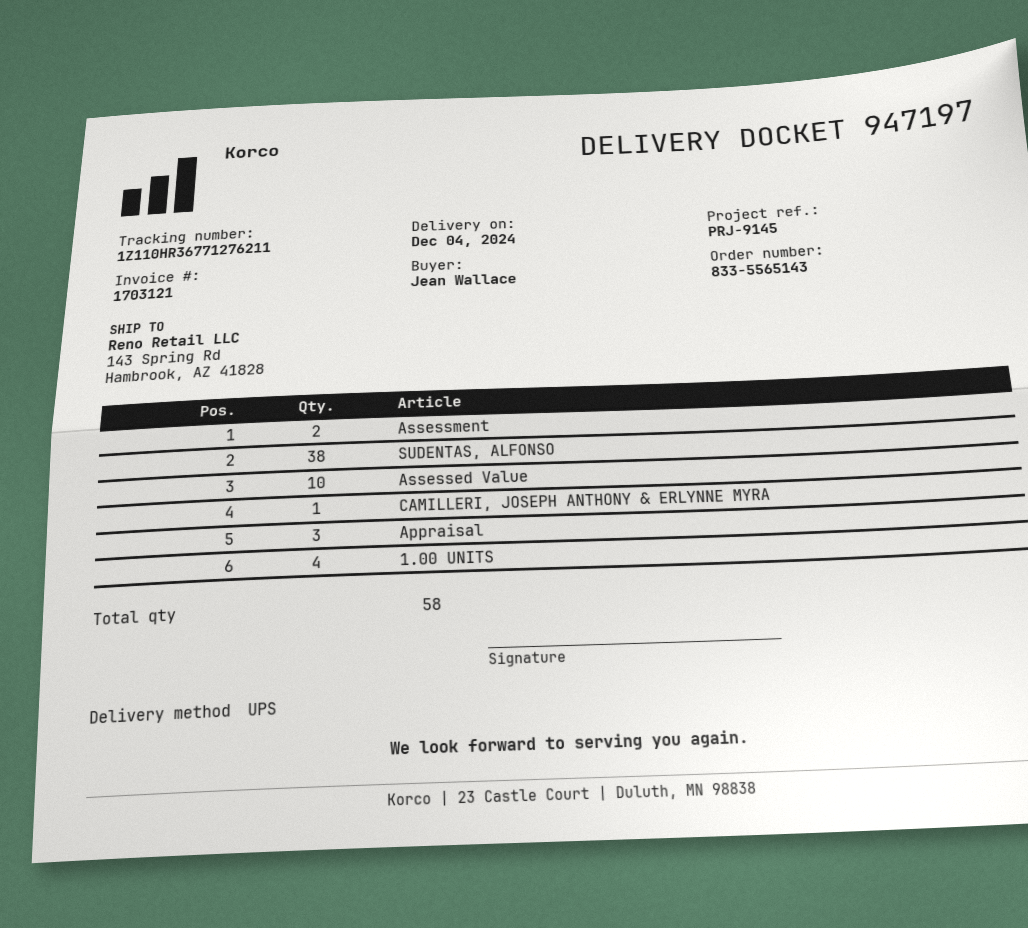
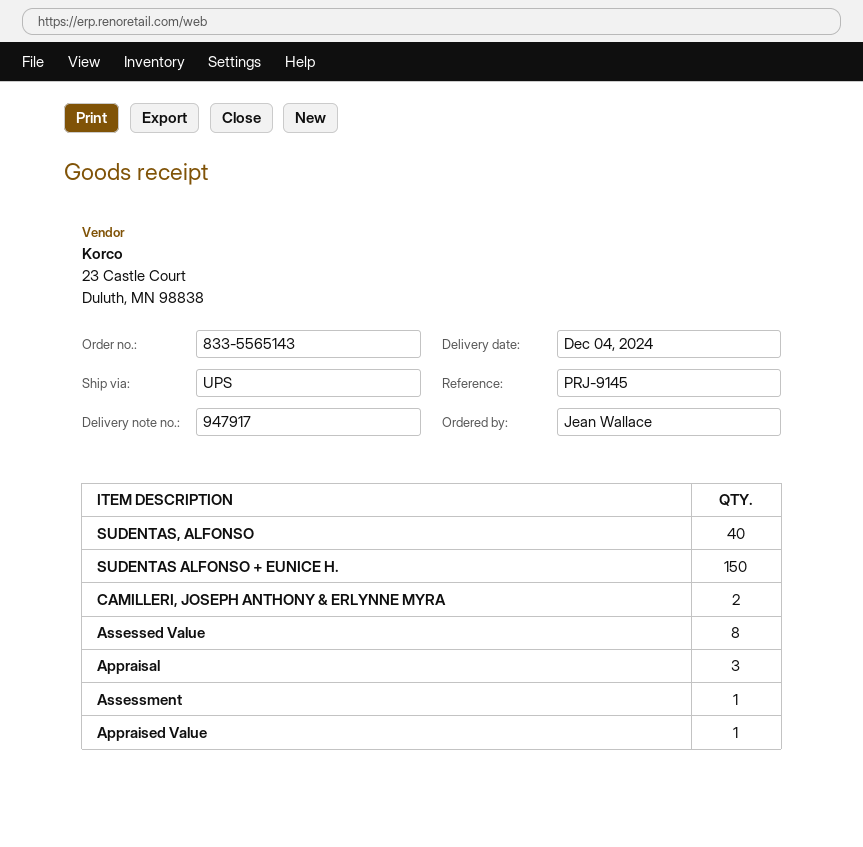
delivery note number: 947197 -> 947917
Assessment: 2 -> 1
SUDENTAS, ALFONSO: 38 -> 40
Assessed Value: 10 -> 8
CAMILLERI, JOSEPH ANTHONY & ERLYNNE MYRA: 1 -> 2
1.00 UNITS: 4 -> none
SUDENTAS ALFONSO + EUNICE H.: none -> 150
Appraised Value: none -> 1

